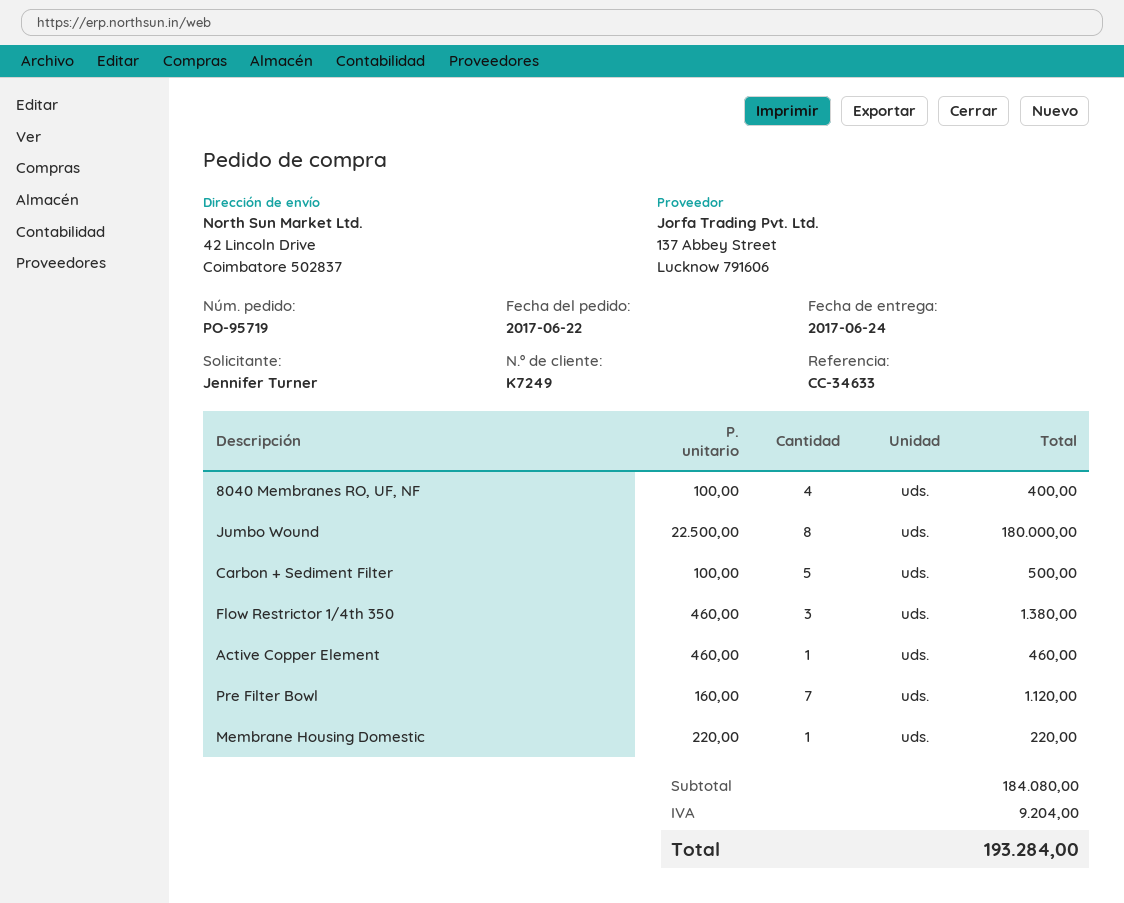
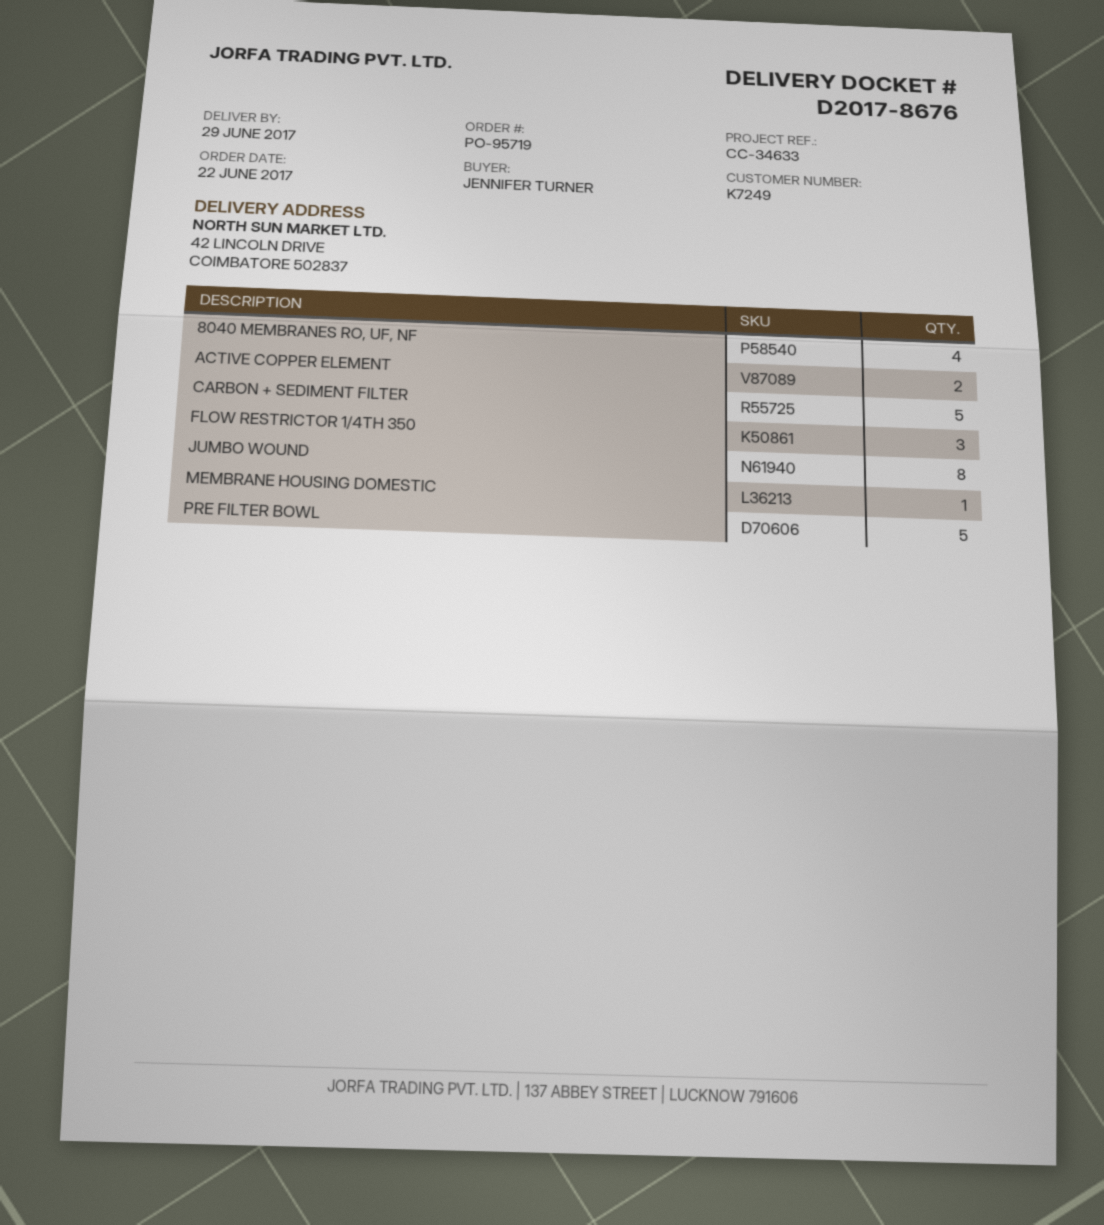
delivery date: 2017-06-24 -> 2017-06-29
Active Copper Element: 1 -> 2
Pre Filter Bowl: 7 -> 5

